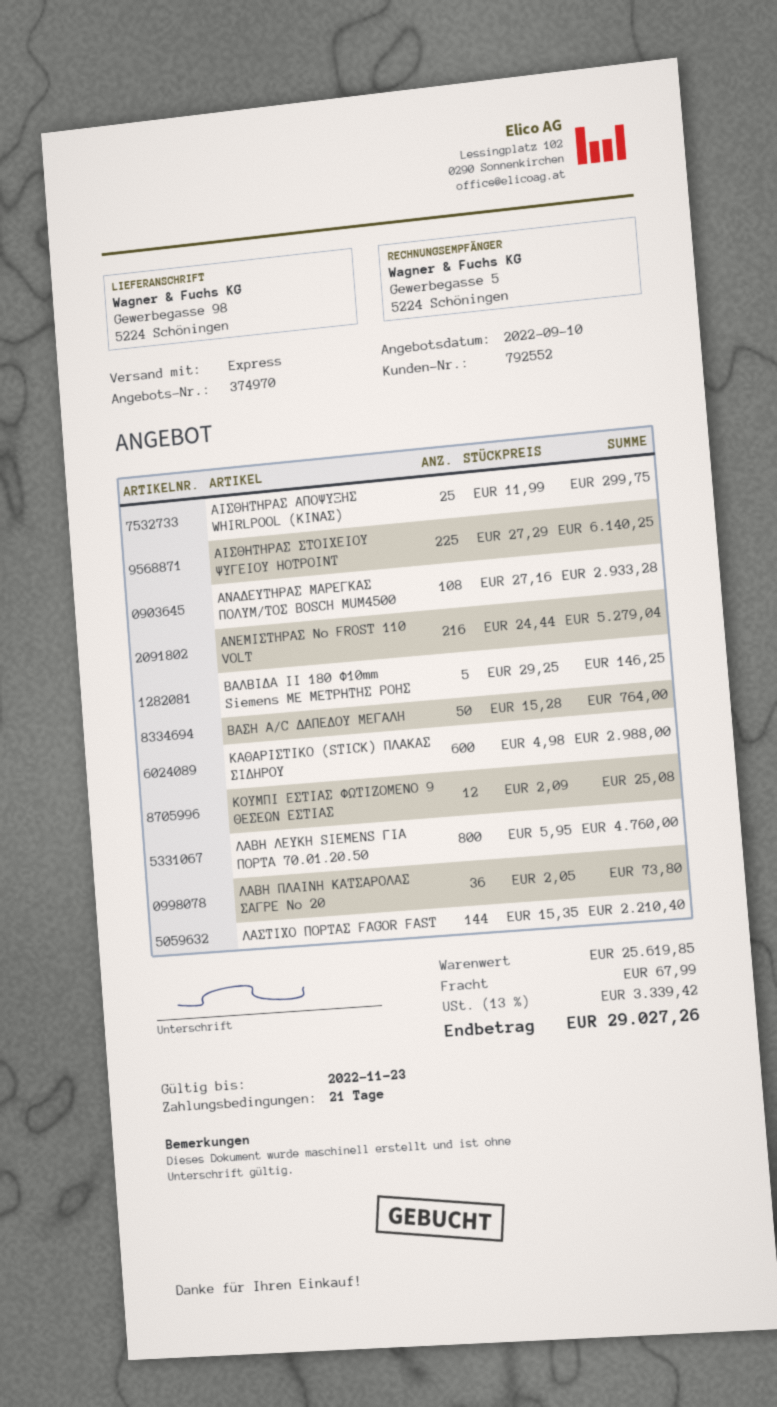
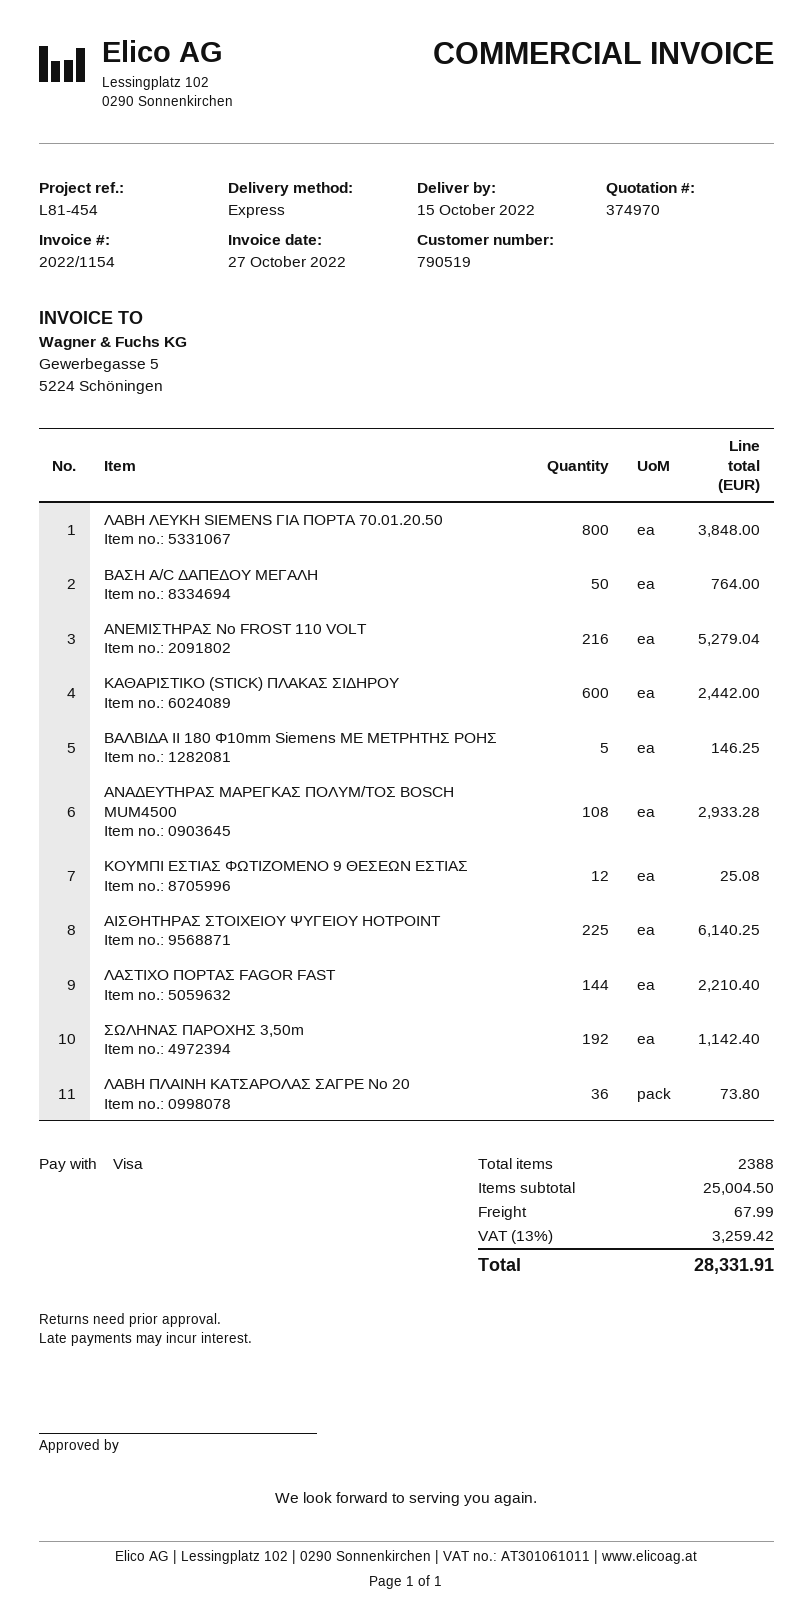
customer number: 792552 -> 790519
ΑΙΣΘΗΤΗΡΑΣ ΑΠΟΨΥΞΗΣ WHIRLPOOL (ΚΙΝΑΣ): 25 for 299.75 -> none
ΚΑΘΑΡΙΣΤΙΚΟ (STICK) ΠΛΑΚΑΣ ΣΙΔΗΡΟΥ: 600 for 2988.00 -> 600 for 2442.00
ΛΑΒΗ ΛΕΥΚΗ SIEMENS ΓΙΑ ΠΟΡΤΑ 70.01.20.50: 800 for 4760.00 -> 800 for 3848.00
ΣΩΛΗΝΑΣ ΠΑΡΟΧΗΣ 3,50m: none -> 192 for 1142.40
subtotal: 25619.85 -> 25004.50
tax: 13% = 3339.42 -> 13% = 3259.42
total: 29027.26 -> 28331.91

